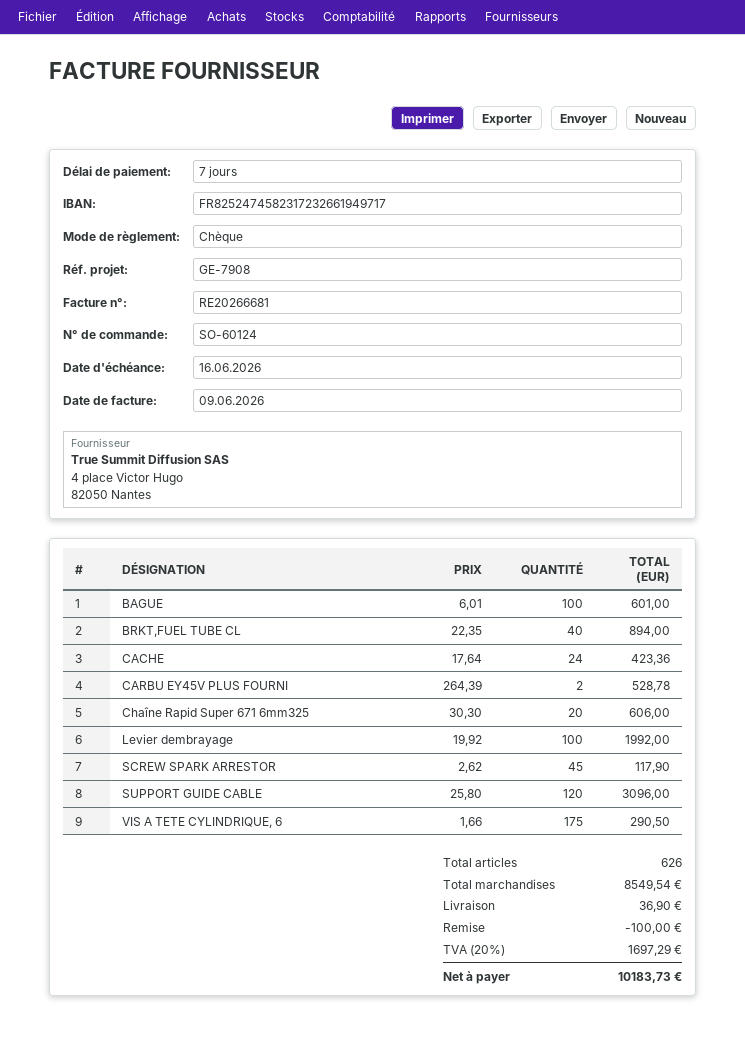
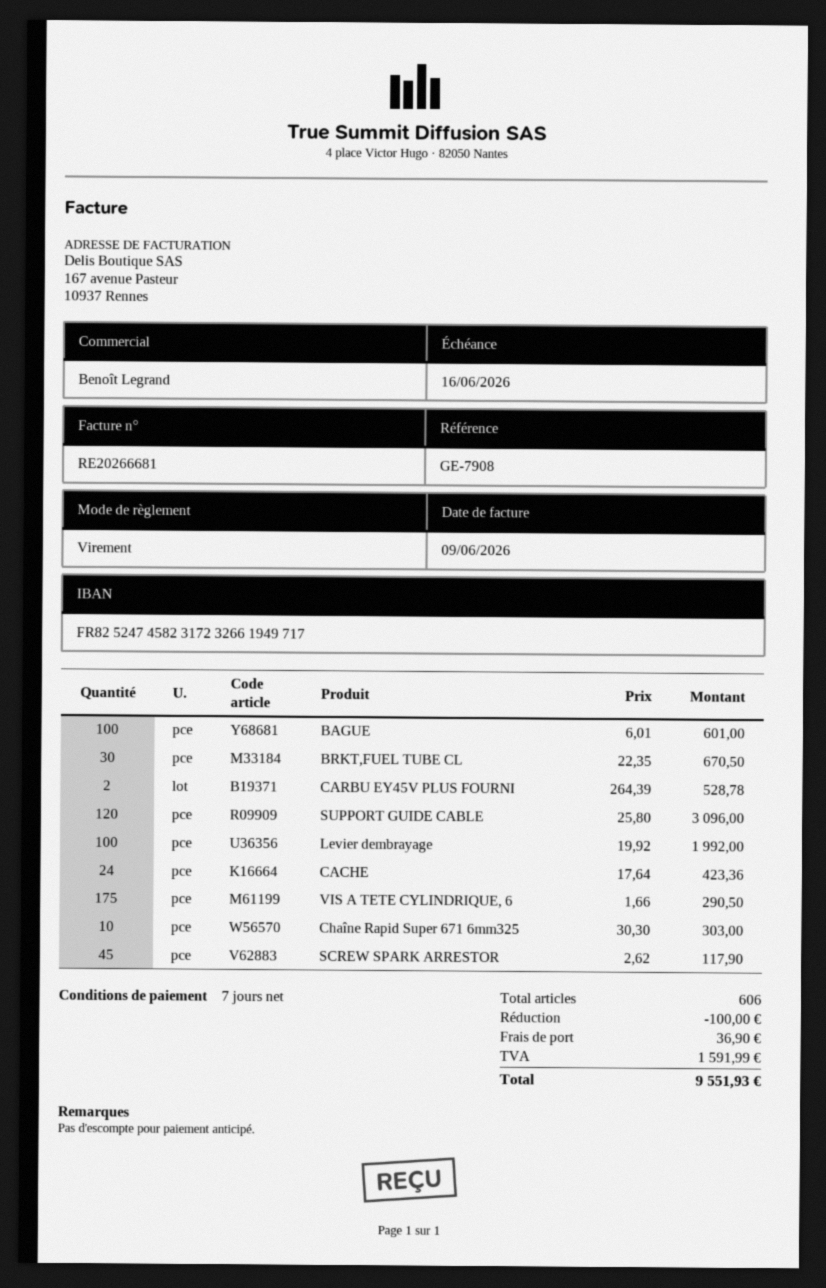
payment method: cheque -> bank transfer
BRKT,FUEL TUBE CL: 40 x 22.35 = 894.00 -> 30 x 22.35 = 670.50
Chaîne Rapid Super 671 6mm325: 20 x 30.30 = 606.00 -> 10 x 30.30 = 303.00
total quantity: 626 -> 606
tax: 1697.29 -> 1591.99
total: 10183.73 -> 9551.93

